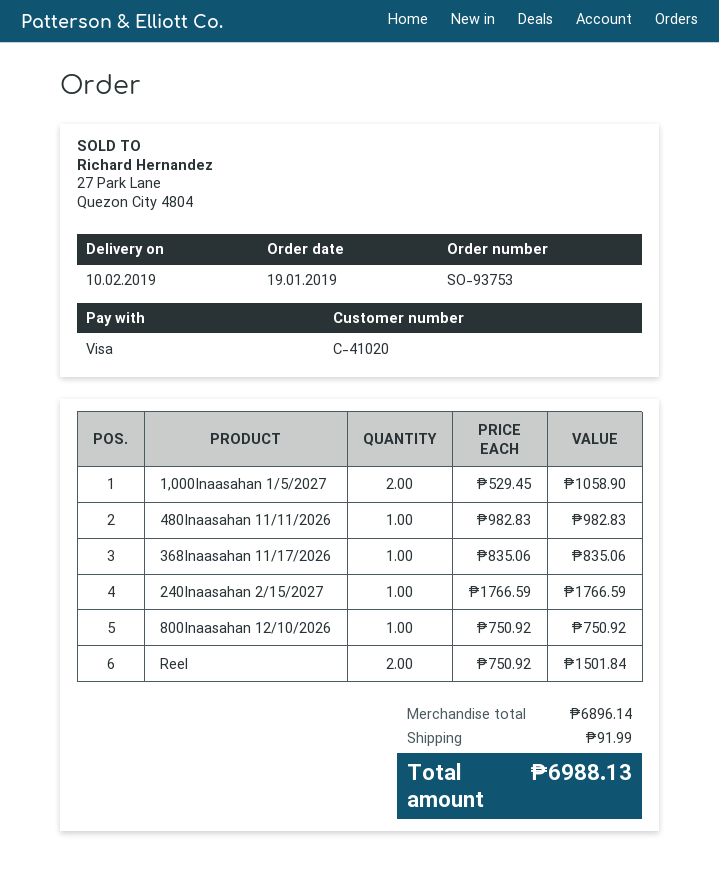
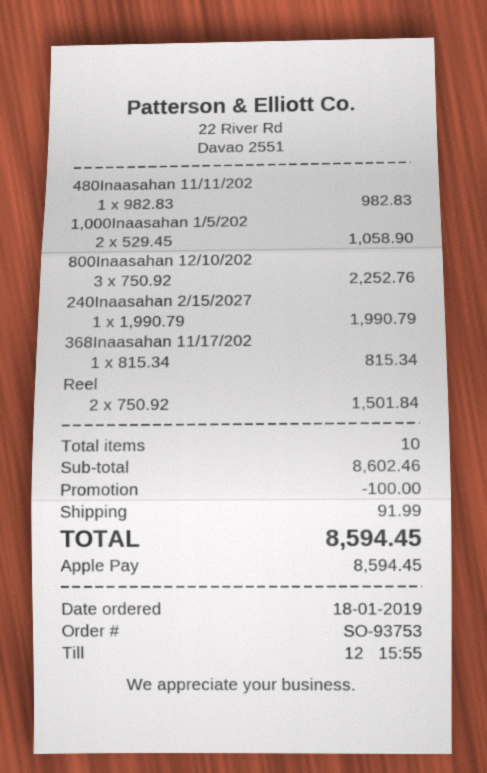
order date: 2019-01-19 -> 2019-01-18
payment method: Visa -> Apple Pay
368Inaasahan 11/17/2026: 1 x 835.06 = 835.06 -> 1 x 815.34 = 815.34
240Inaasahan 2/15/2027: 1 x 1766.59 = 1766.59 -> 1 x 1990.79 = 1990.79
800Inaasahan 12/10/2026: 1 x 750.92 = 750.92 -> 3 x 750.92 = 2252.76
subtotal: 6896.14 -> 8602.46
discount: none -> 100.00
total: 6988.13 -> 8594.45

